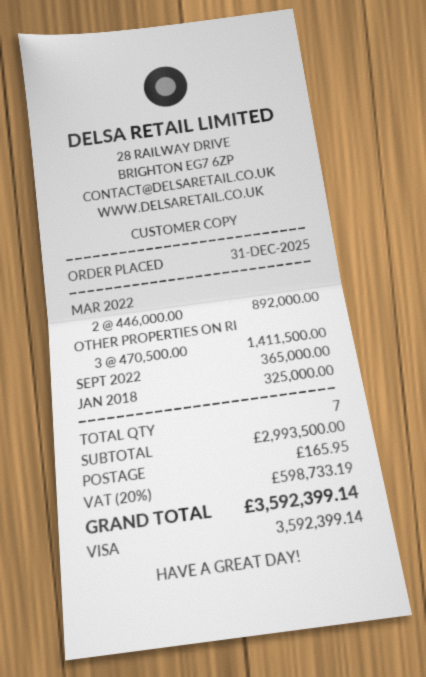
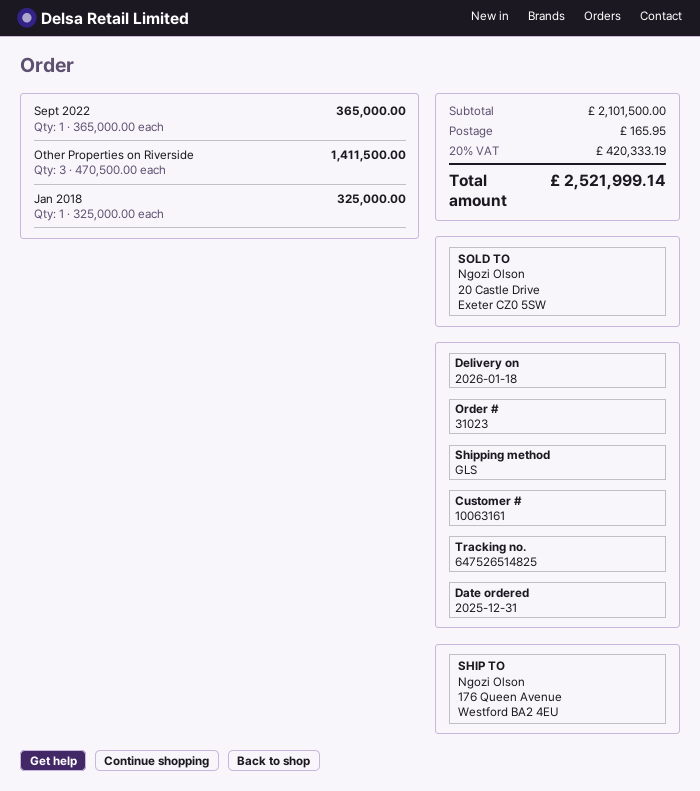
MAR 2022: 2 x 446000.00 = 892000.00 -> none
subtotal: 2993500.00 -> 2101500.00
tax: 20% = 598733.19 -> 20% = 420333.19
total: 3592399.14 -> 2521999.14

